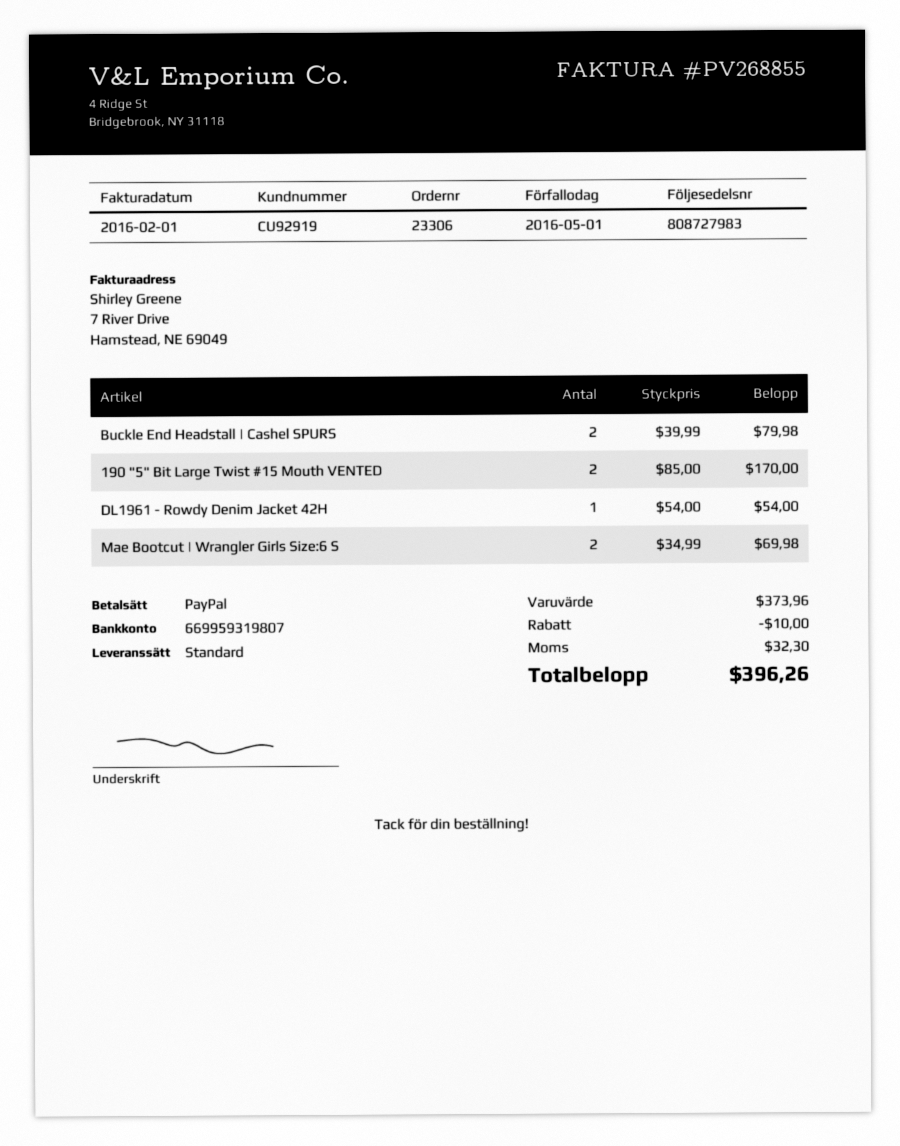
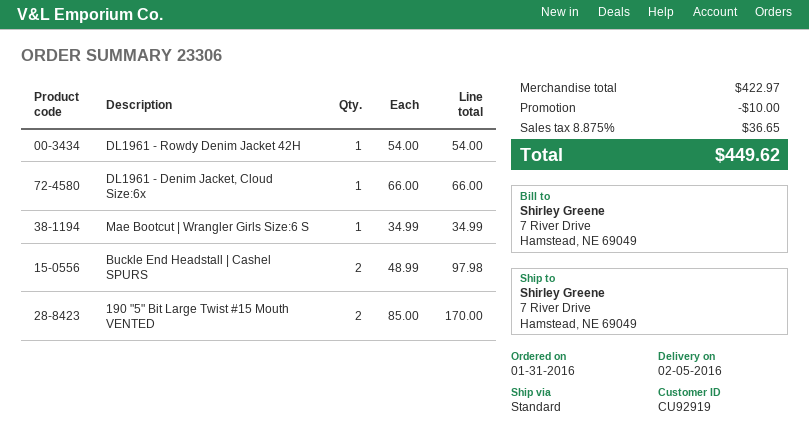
Buckle End Headstall | Cashel SPURS: 2 x 39.99 = 79.98 -> 2 x 48.99 = 97.98
Mae Bootcut | Wrangler Girls Size:6 S: 2 x 34.99 = 69.98 -> 1 x 34.99 = 34.99
DL1961 - Denim Jacket, Cloud Size:6x: none -> 1 x 66.00 = 66.00
subtotal: 373.96 -> 422.97
tax: 32.30 -> 36.65
total: 396.26 -> 449.62

